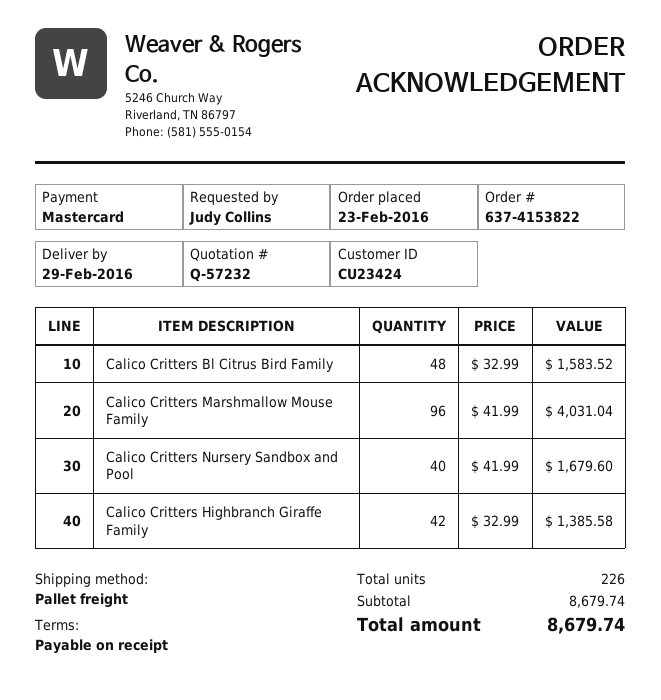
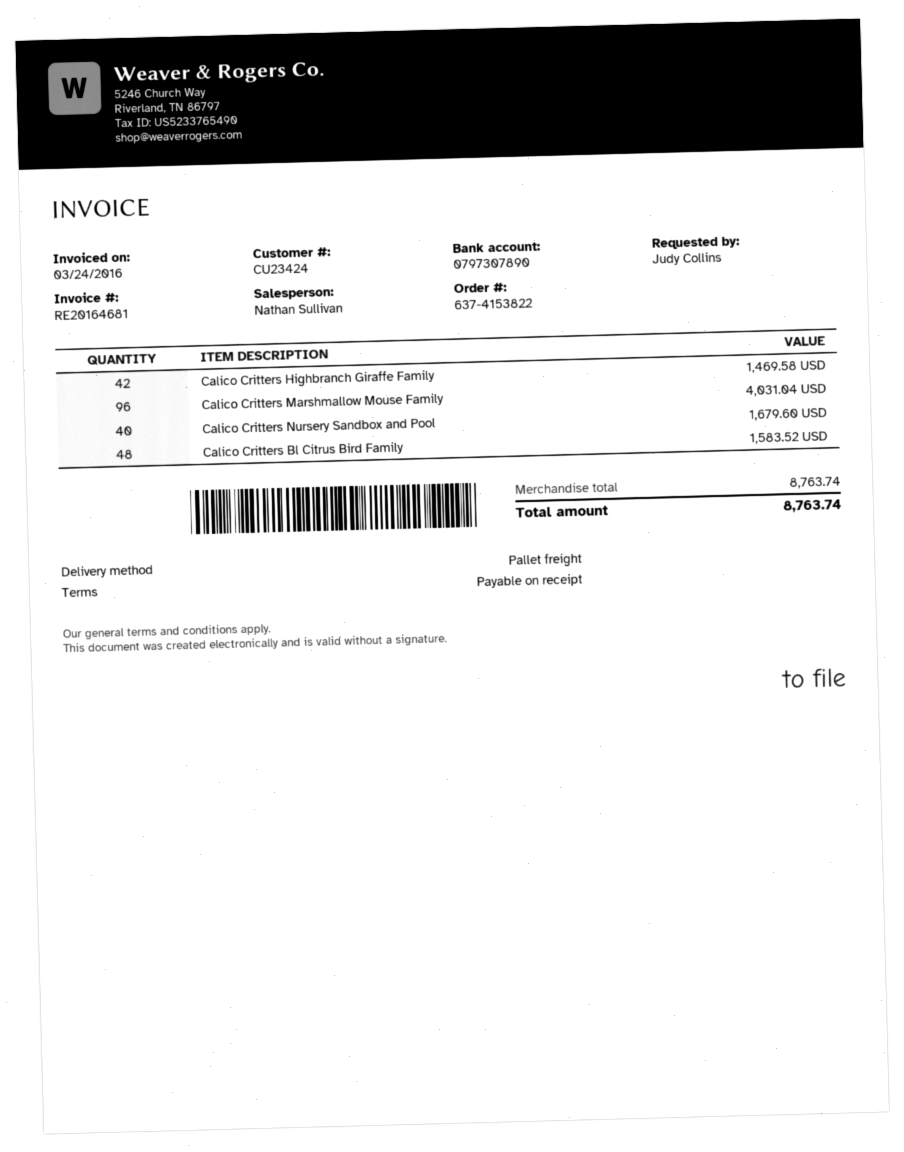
Calico Critters Highbranch Giraffe Family: 42 for 1385.58 -> 42 for 1469.58
subtotal: 8679.74 -> 8763.74
total: 8679.74 -> 8763.74

